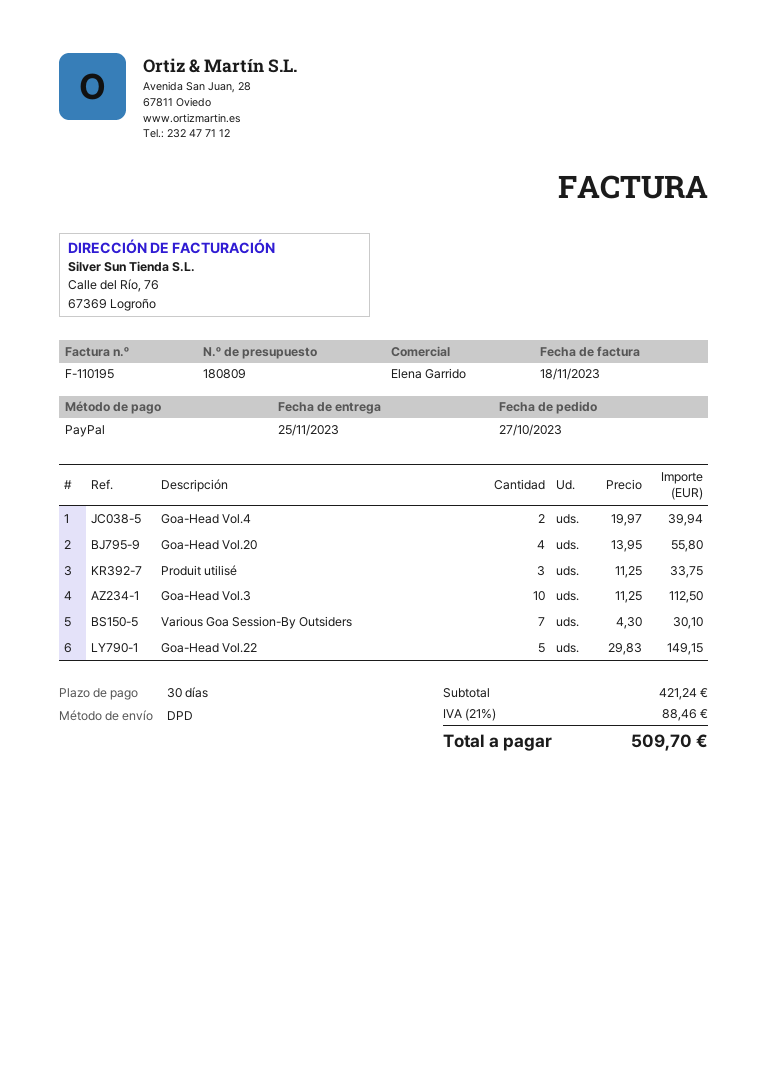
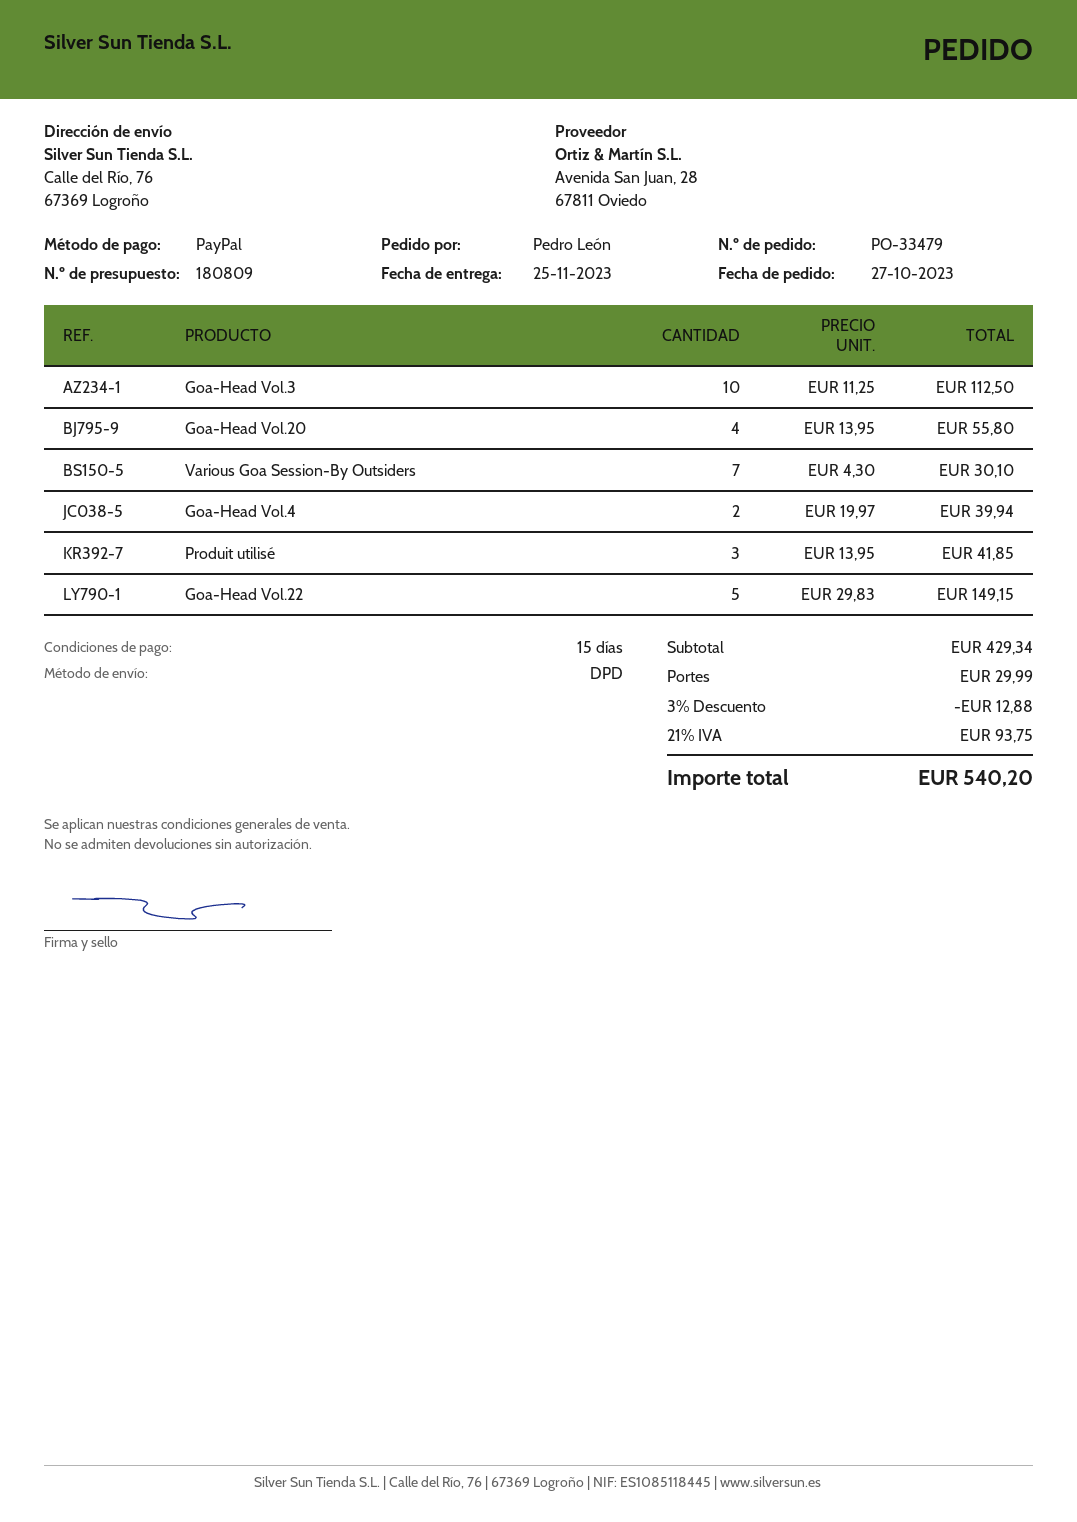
payment terms: 30 days -> 15 days
Produit utilisé: 3 x 11.25 = 33.75 -> 3 x 13.95 = 41.85
subtotal: 421.24 -> 429.34
discount: none -> 3% = 12.88
shipping: none -> 29.99
tax: 21% = 88.46 -> 21% = 93.75
total: 509.70 -> 540.20

